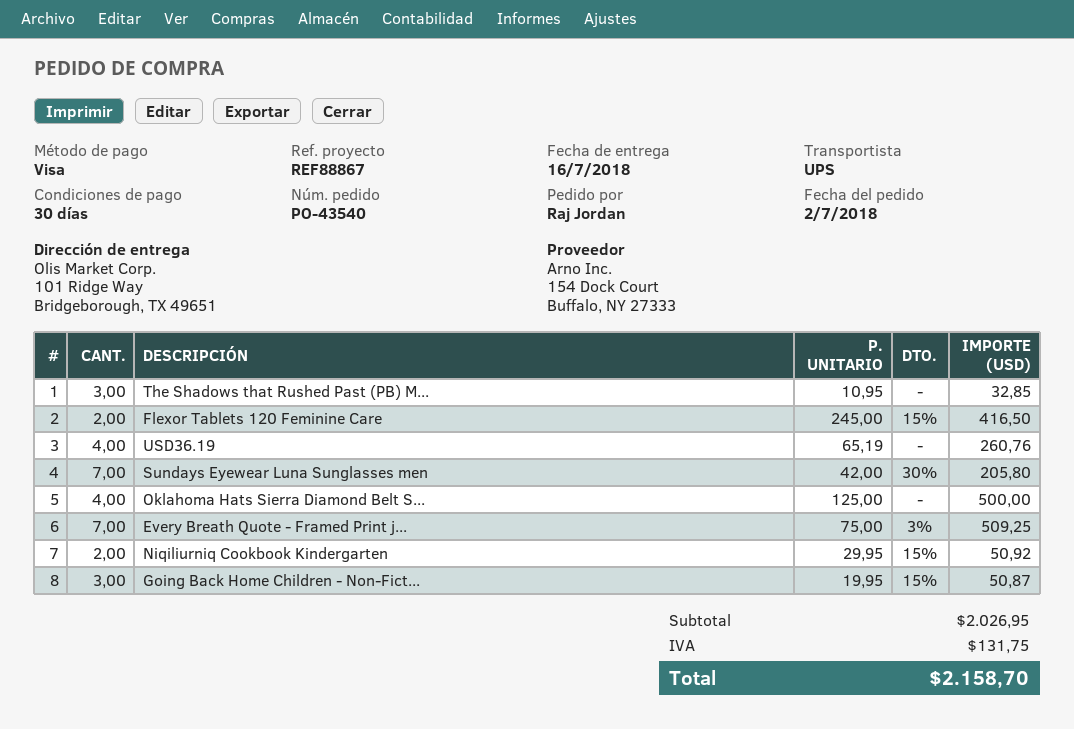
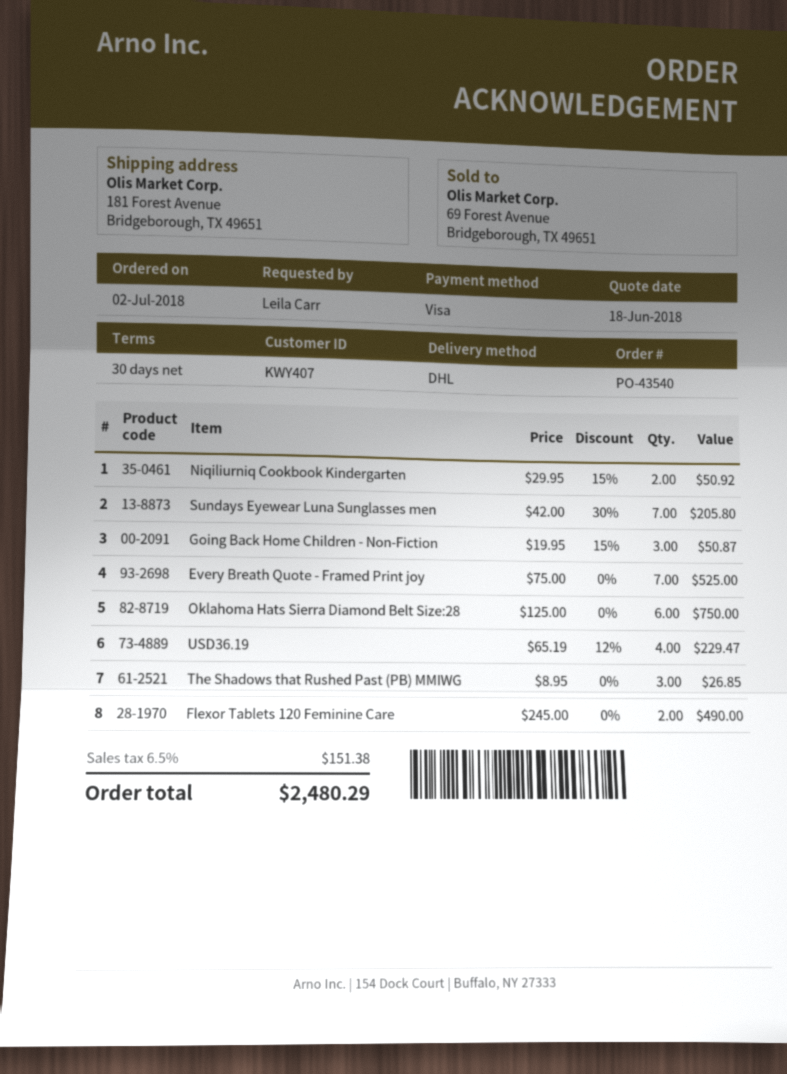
ordered by: Raj Jordan -> Leila Carr
shipping method: UPS -> DHL
ship to: 101 Ridge Way, Bridgeborough, TX 49651 -> 181 Forest Avenue, Bridgeborough, TX 49651
The Shadows that Rushed Past (PB) M...: 3 x 10.95 = 32.85 -> 3 x 8.95 = 26.85
Flexor Tablets 120 Feminine Care: 2 x 245.00 - 15% = 416.50 -> 2 x 245.00 = 490.00
USD36.19: 4 x 65.19 = 260.76 -> 4 x 65.19 - 12% = 229.47
Oklahoma Hats Sierra Diamond Belt S...: 4 x 125.00 = 500.00 -> 6 x 125.00 = 750.00
Every Breath Quote - Framed Print j...: 7 x 75.00 - 3% = 509.25 -> 7 x 75.00 = 525.00
tax: 131.75 -> 151.38
total: 2158.70 -> 2480.29

